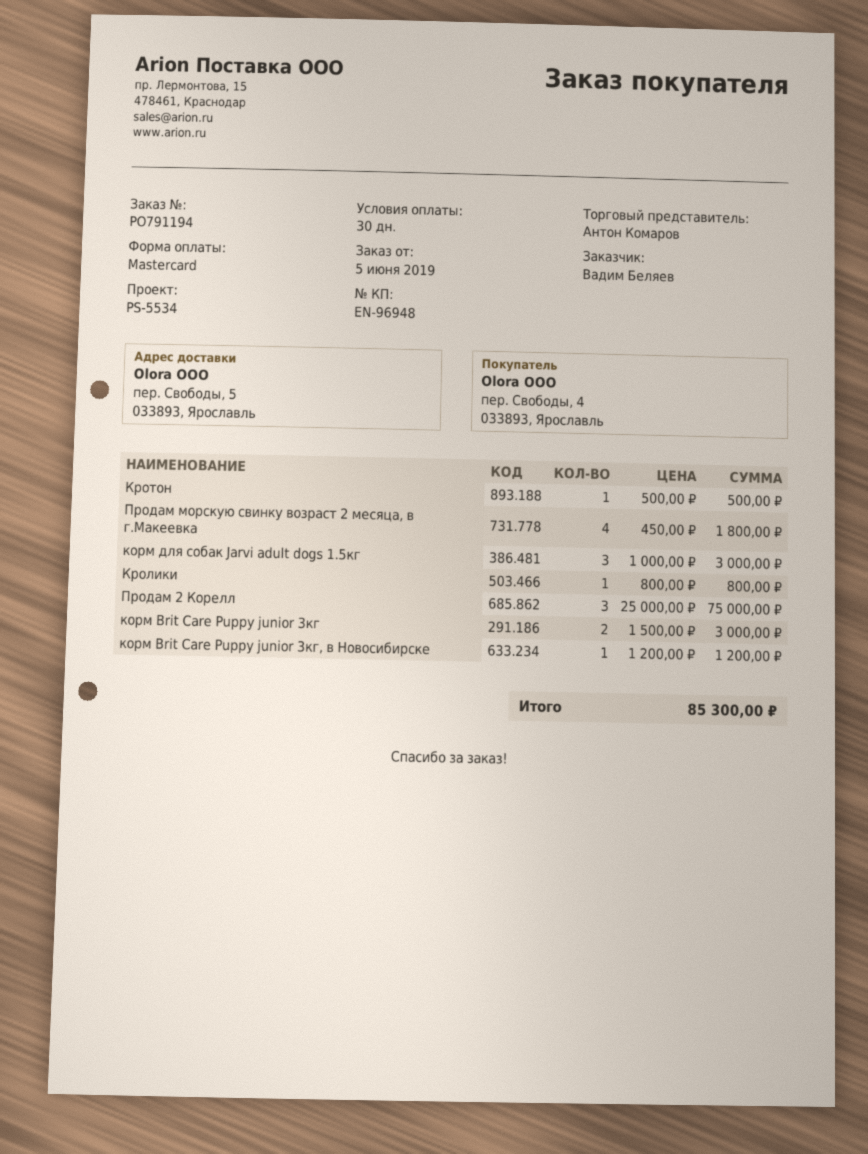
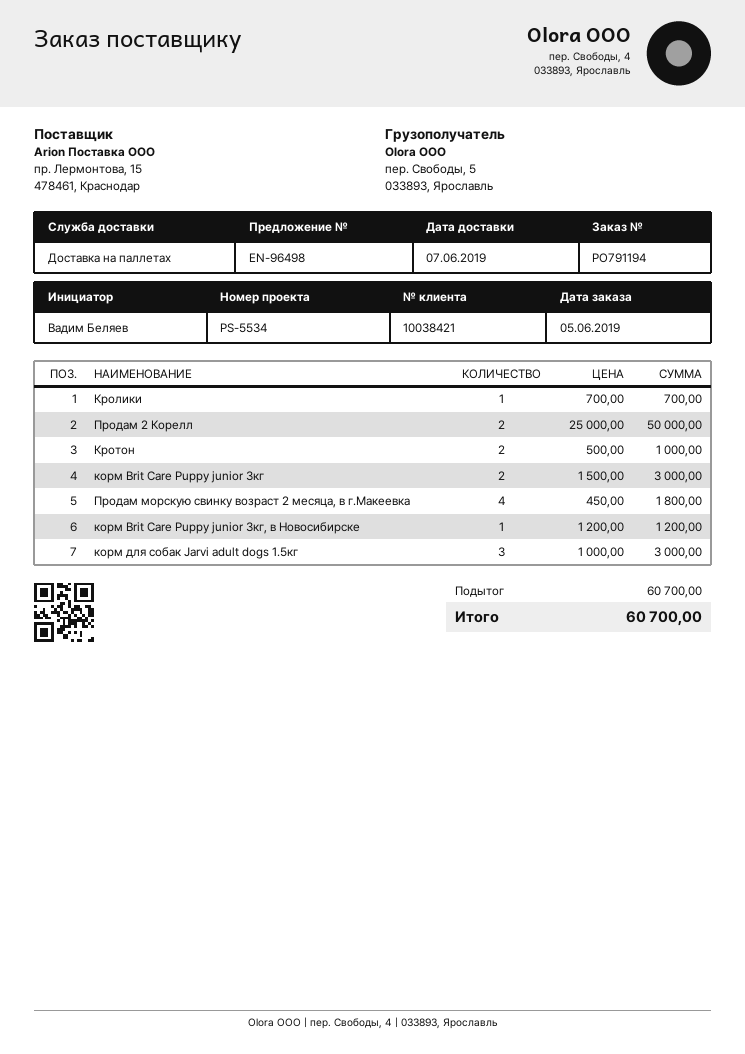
quote number: EN-96948 -> EN-96498
Кротон: 1 x 500.00 = 500.00 -> 2 x 500.00 = 1000.00
Кролики: 1 x 800.00 = 800.00 -> 1 x 700.00 = 700.00
Продам 2 Корелл: 3 x 25000.00 = 75000.00 -> 2 x 25000.00 = 50000.00
total: 85300.00 -> 60700.00

